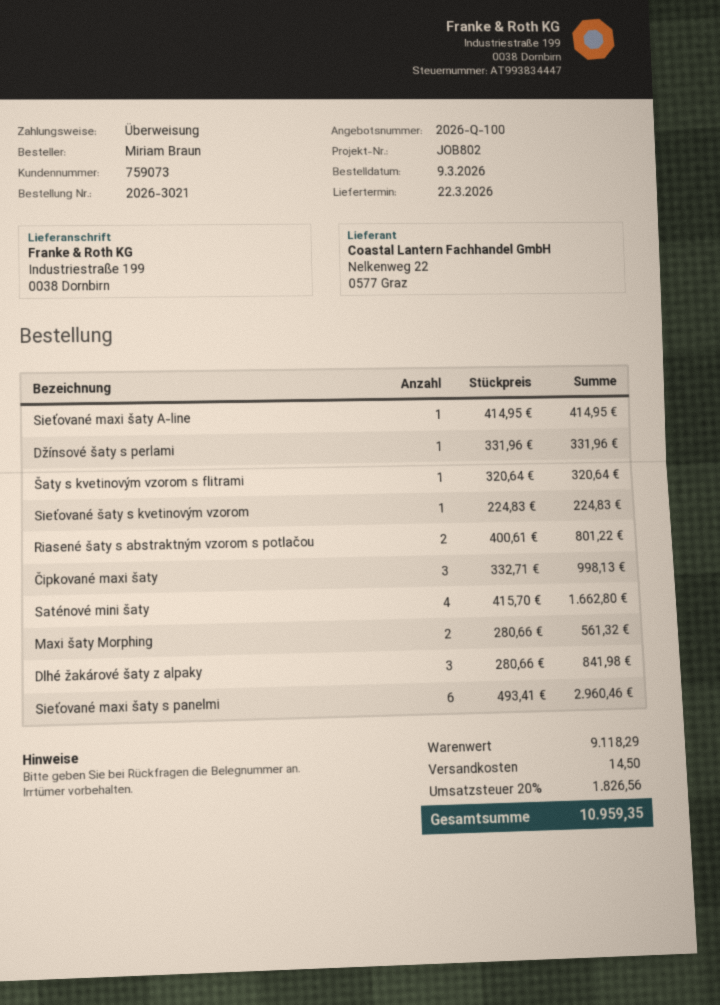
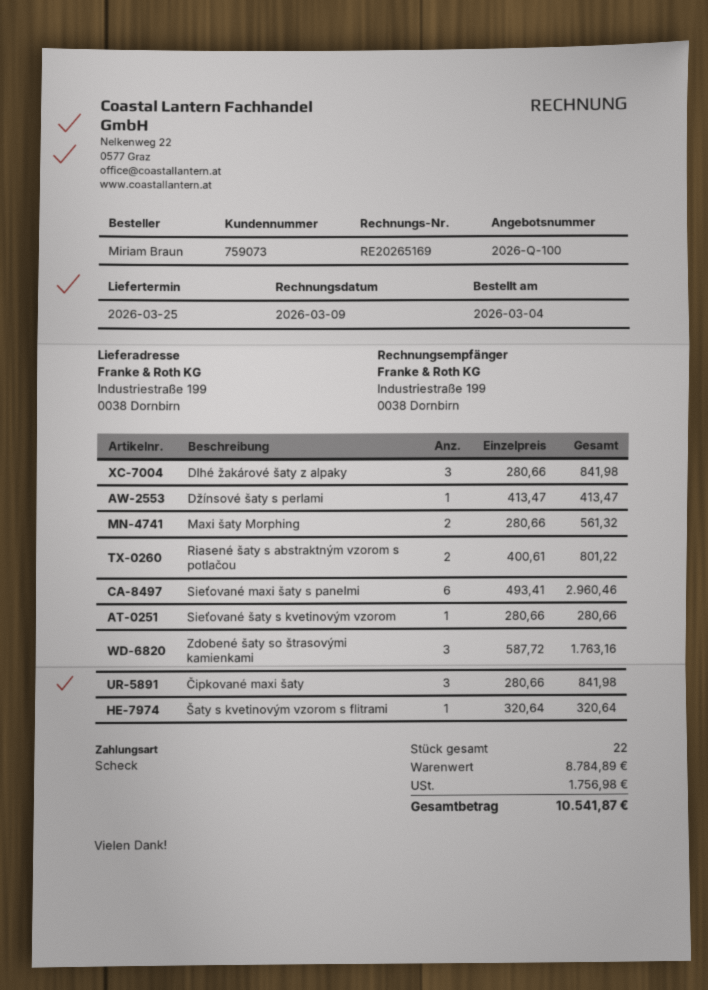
order date: 2026-03-09 -> 2026-03-04
delivery date: 2026-03-22 -> 2026-03-25
payment method: bank transfer -> cheque
Sieťované maxi šaty A-line: 1 x 414.95 = 414.95 -> none
Džínsové šaty s perlami: 1 x 331.96 = 331.96 -> 1 x 413.47 = 413.47
Sieťované šaty s kvetinovým vzorom: 1 x 224.83 = 224.83 -> 1 x 280.66 = 280.66
Čipkované maxi šaty: 3 x 332.71 = 998.13 -> 3 x 280.66 = 841.98
Saténové mini šaty: 4 x 415.70 = 1662.80 -> none
Zdobené šaty so štrasovými kamienkami: none -> 3 x 587.72 = 1763.16
subtotal: 9118.29 -> 8784.89
shipping: 14.50 -> none
tax: 1826.56 -> 1756.98
total: 10959.35 -> 10541.87

